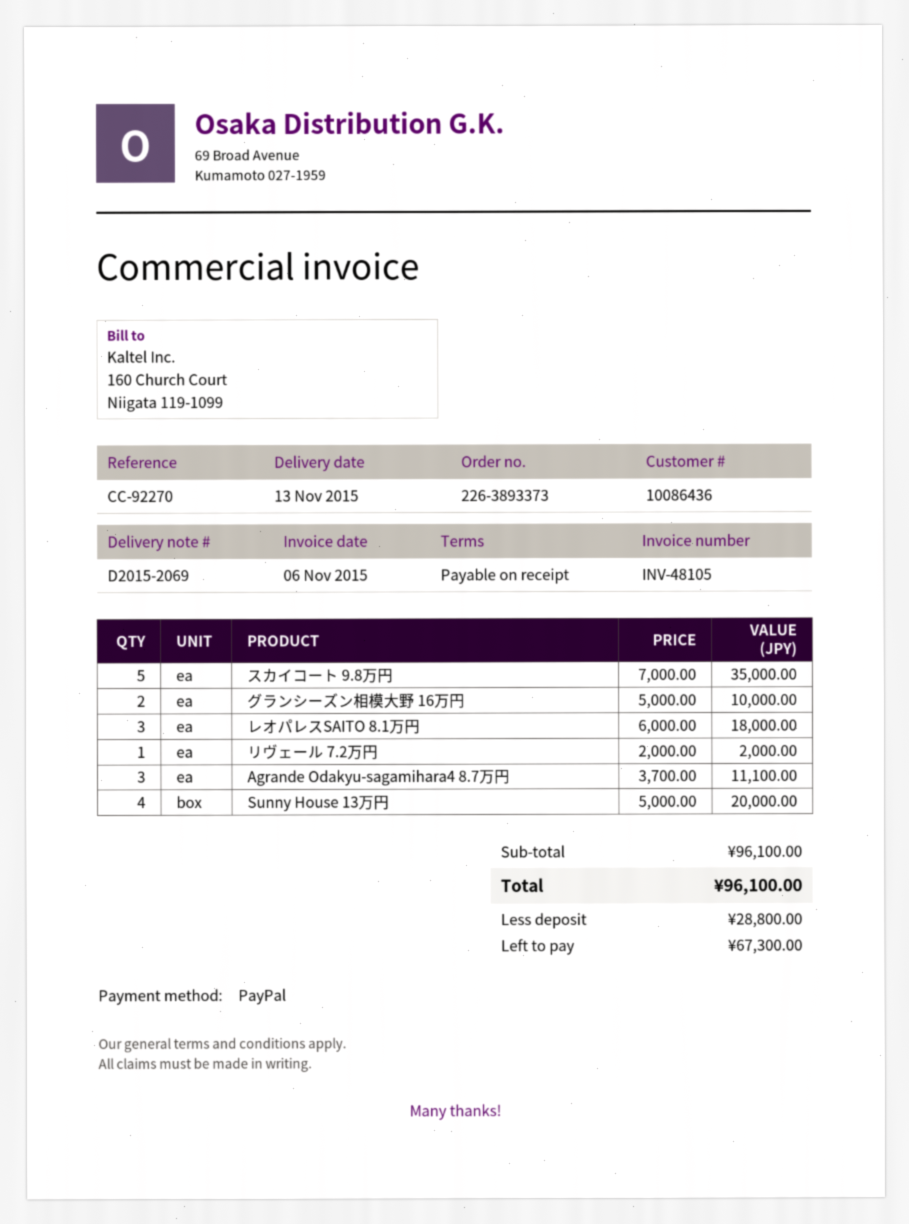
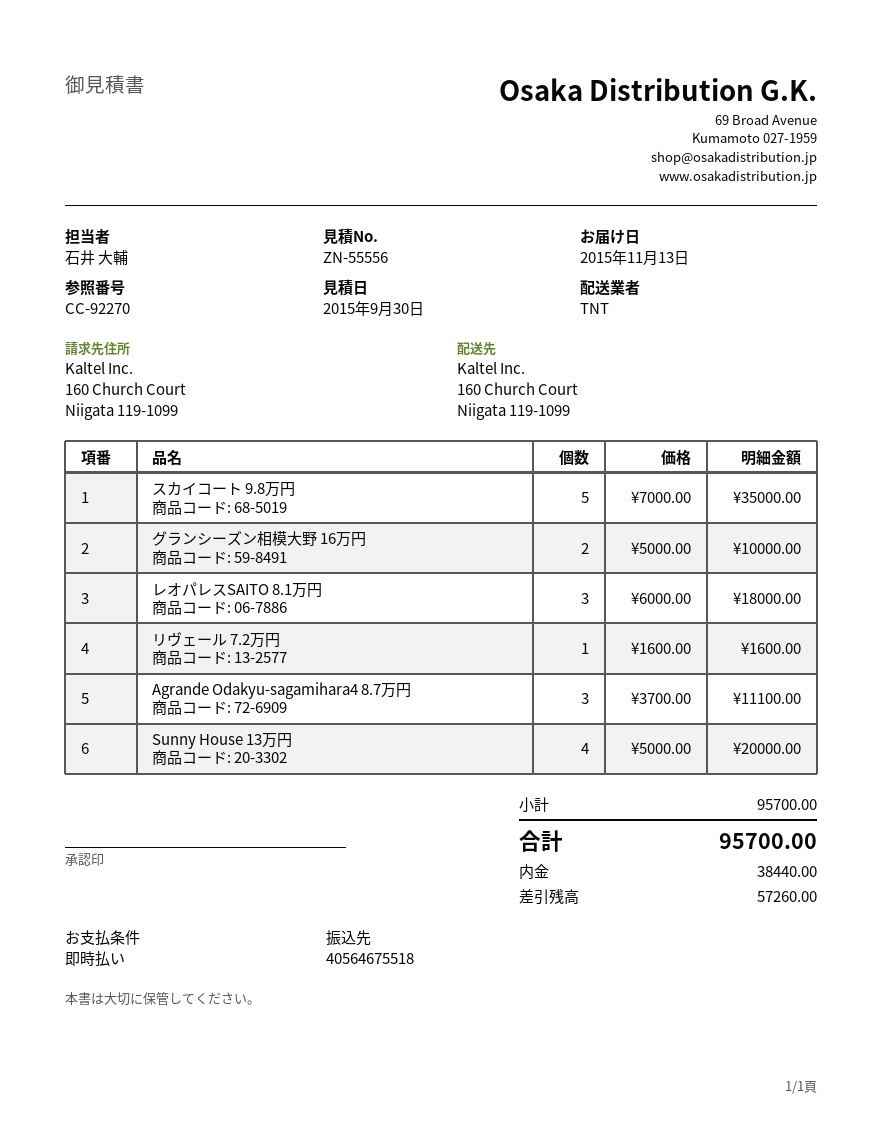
リヴェール 7.2万円: 1 x 2000.00 = 2000.00 -> 1 x 1600.00 = 1600.00
subtotal: 96100.00 -> 95700.00
total: 96100.00 -> 95700.00
deposit: 28800.00 -> 38440.00
balance: 67300.00 -> 57260.00

